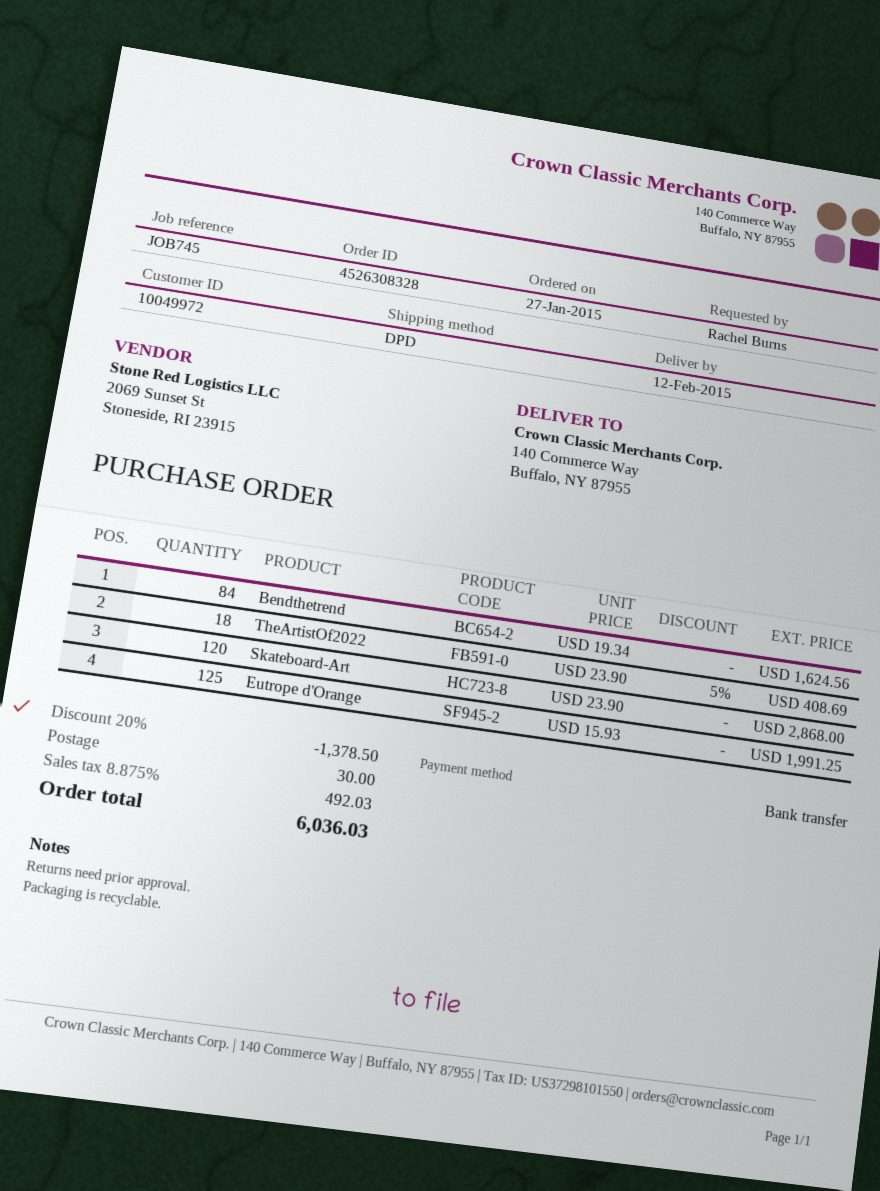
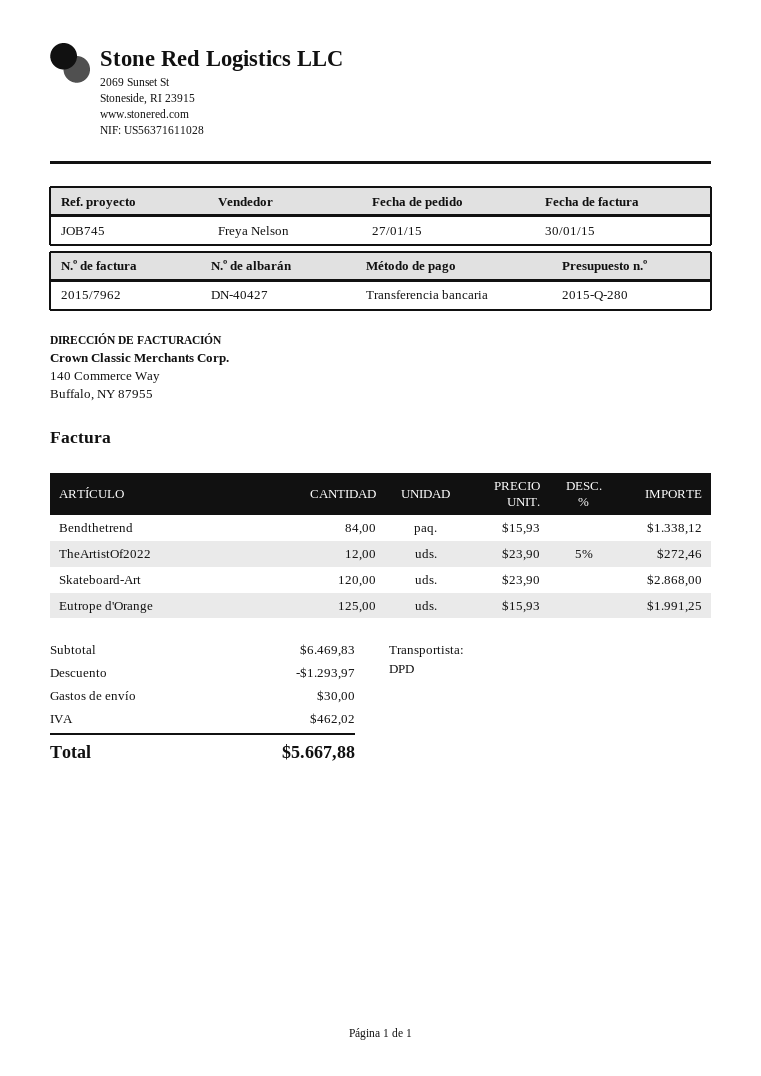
Bendthetrend: 84 x 19.34 = 1624.56 -> 84 x 15.93 = 1338.12
TheArtistOf2022: 18 x 23.90 - 5% = 408.69 -> 12 x 23.90 - 5% = 272.46
discount: 1378.50 -> 1293.97
tax: 492.03 -> 462.02
total: 6036.03 -> 5667.88

